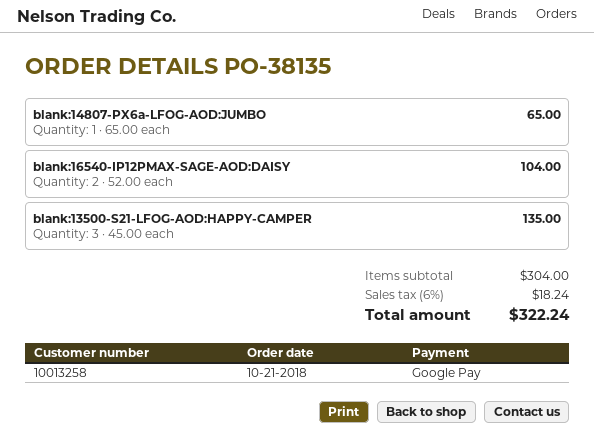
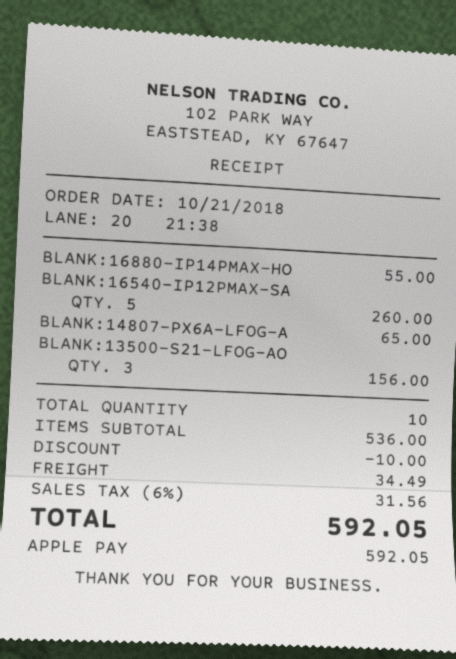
payment method: Google Pay -> Apple Pay
blank:16540-IP12PMAX-SAGE-AOD:DAISY: 2 for 104.00 -> 5 for 260.00
blank:13500-S21-LFOG-AOD:HAPPY-CAMPER: 3 for 135.00 -> 3 for 156.00
BLANK:16880-IP14PMAX-HO: none -> 1 for 55.00
subtotal: 304.00 -> 536.00
discount: none -> 10.00
shipping: none -> 34.49
tax: 6% = 18.24 -> 6% = 31.56
total: 322.24 -> 592.05

